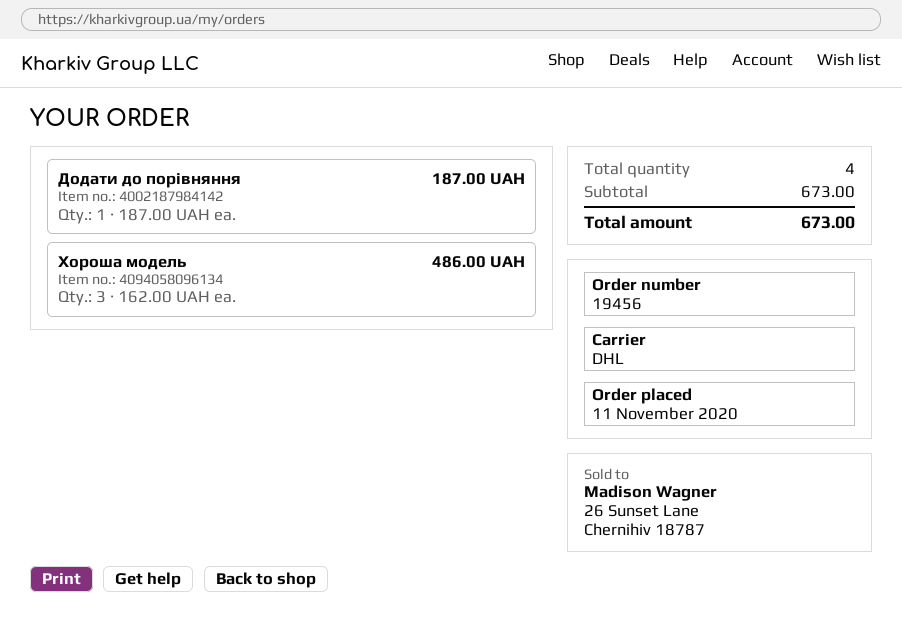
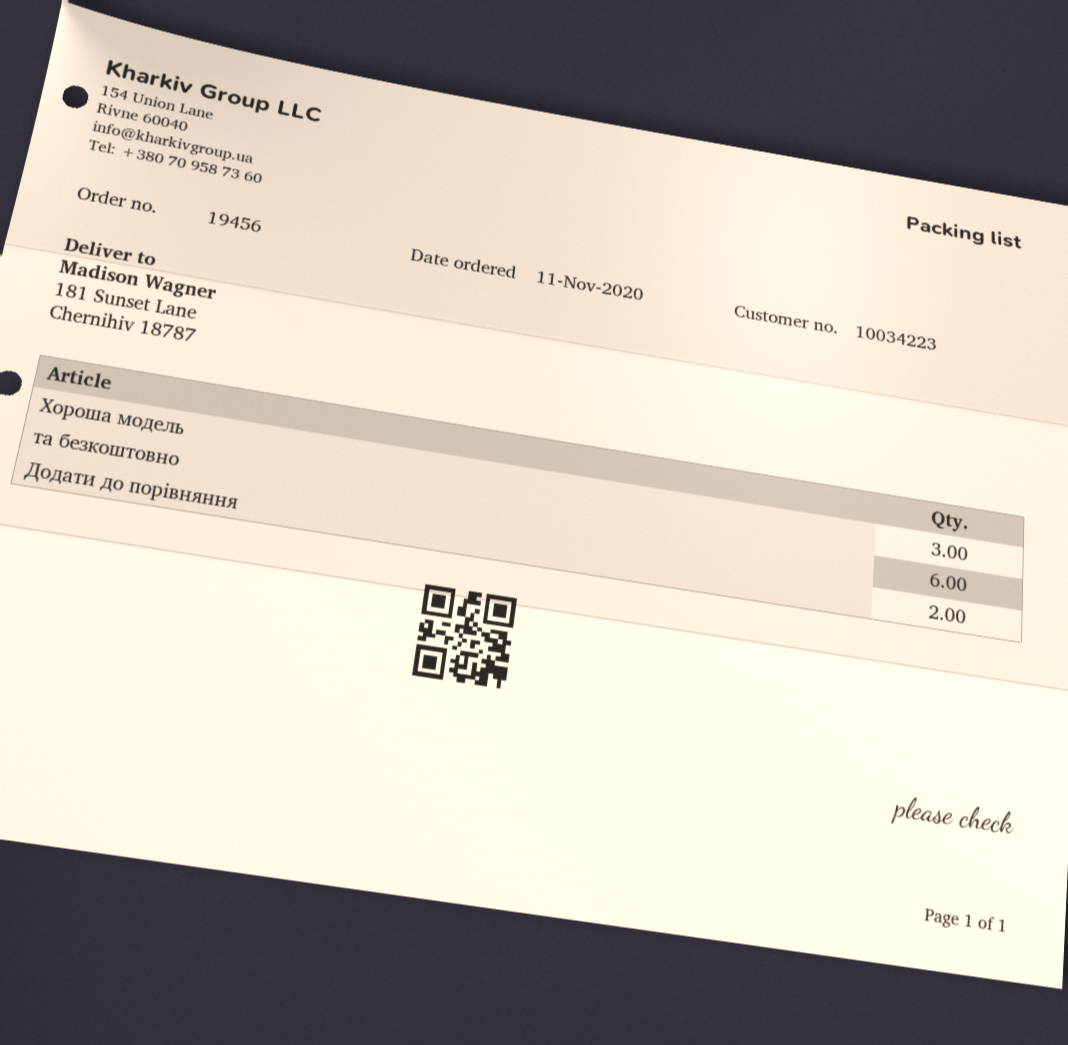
Додати до порівняння: 1 -> 2
та безкоштовно: none -> 6

